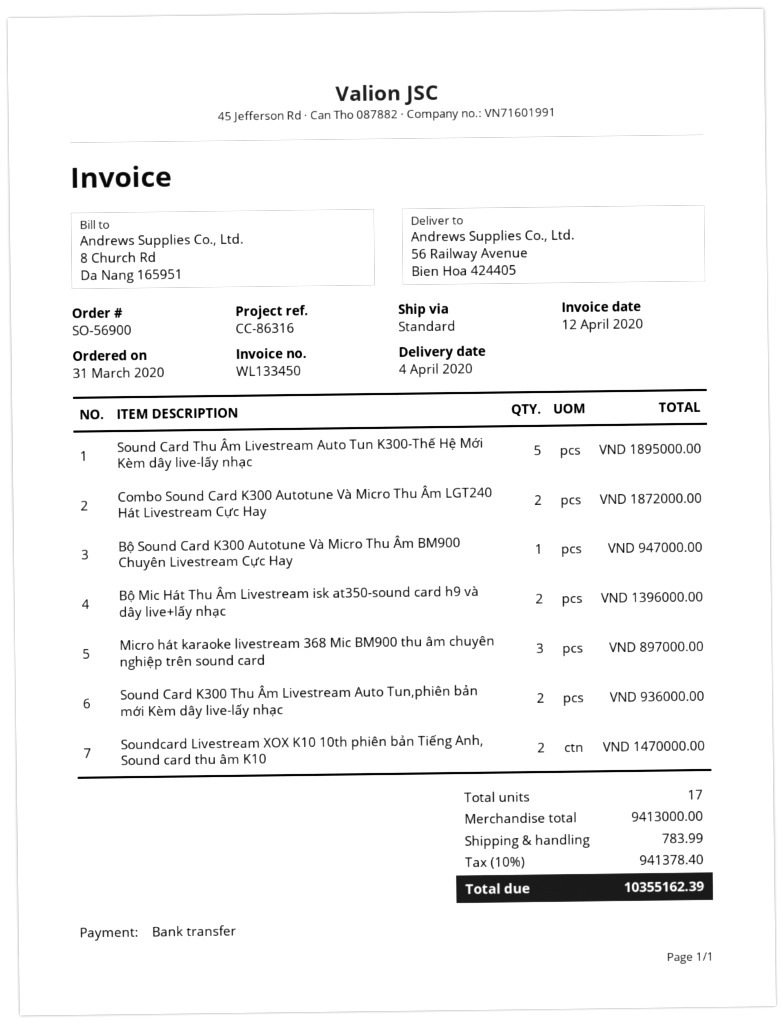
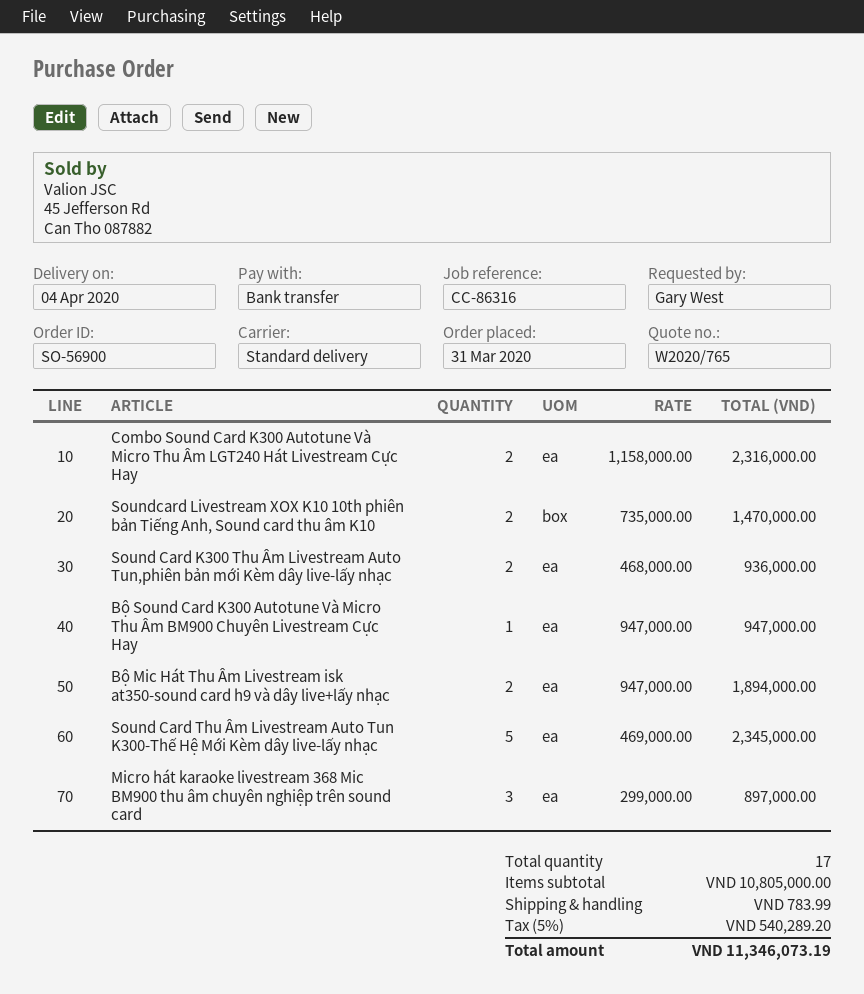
Sound Card Thu Âm Livestream Auto Tun K300-Thế Hệ Mới Kèm dây live-lấy nhạc: 5 for 1895000.00 -> 5 for 2345000.00
Combo Sound Card K300 Autotune Và Micro Thu Âm LGT240 Hát Livestream Cực Hay: 2 for 1872000.00 -> 2 for 2316000.00
Bộ Mic Hát Thu Âm Livestream isk at350-sound card h9 và dây live+lấy nhạc: 2 for 1396000.00 -> 2 for 1894000.00
subtotal: 9413000.00 -> 10805000.00
tax: 10% = 941378.40 -> 5% = 540289.20
total: 10355162.39 -> 11346073.19

